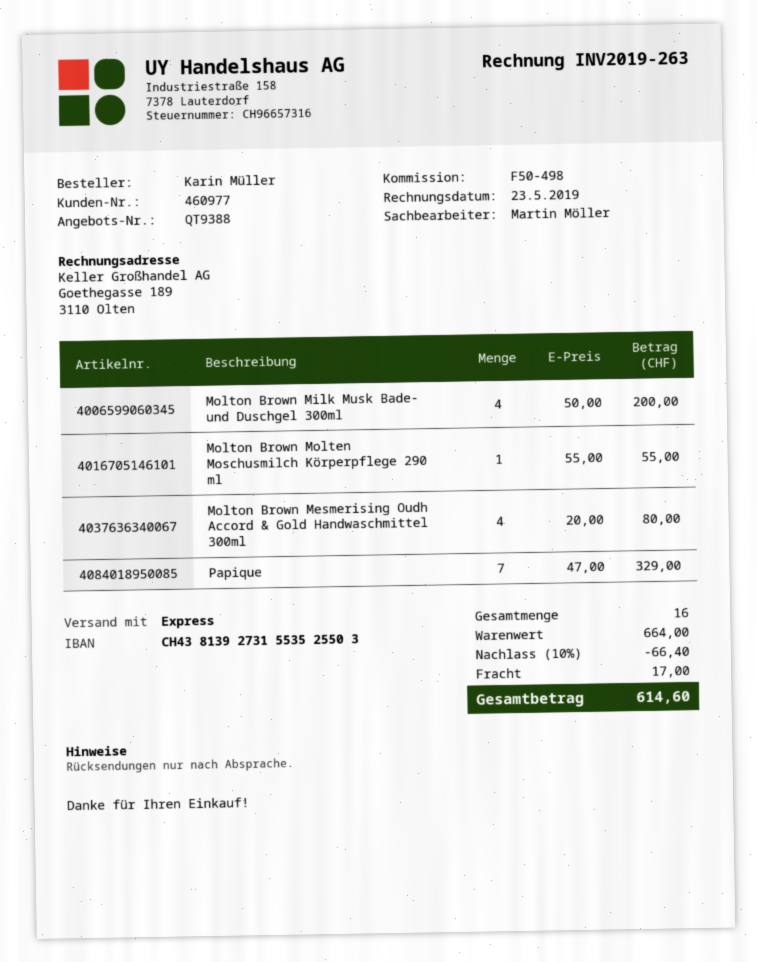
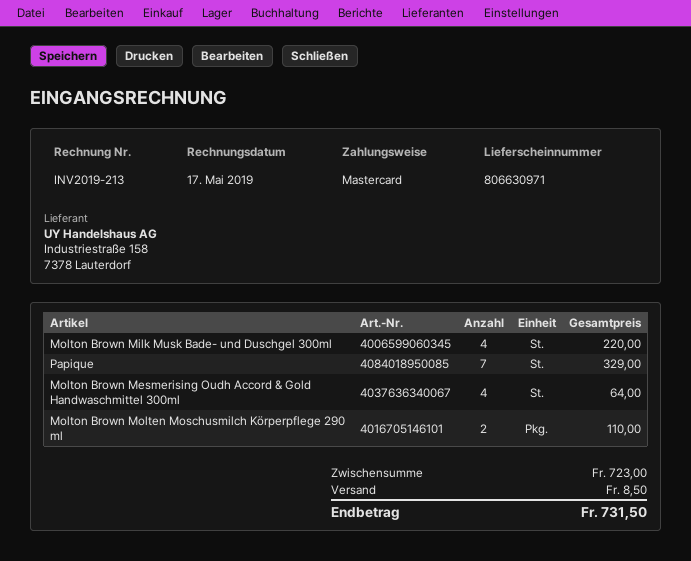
invoice number: INV2019-263 -> INV2019-213
invoice date: 2019-05-23 -> 2019-05-17
Molton Brown Milk Musk Bade- und Duschgel 300ml: 4 for 200.00 -> 4 for 220.00
Molton Brown Molten Moschusmilch Körperpflege 290 ml: 1 for 55.00 -> 2 for 110.00
Molton Brown Mesmerising Oudh Accord & Gold Handwaschmittel 300ml: 4 for 80.00 -> 4 for 64.00
subtotal: 664.00 -> 723.00
discount: 10% = 66.40 -> none
shipping: 17.00 -> 8.50
total: 614.60 -> 731.50

